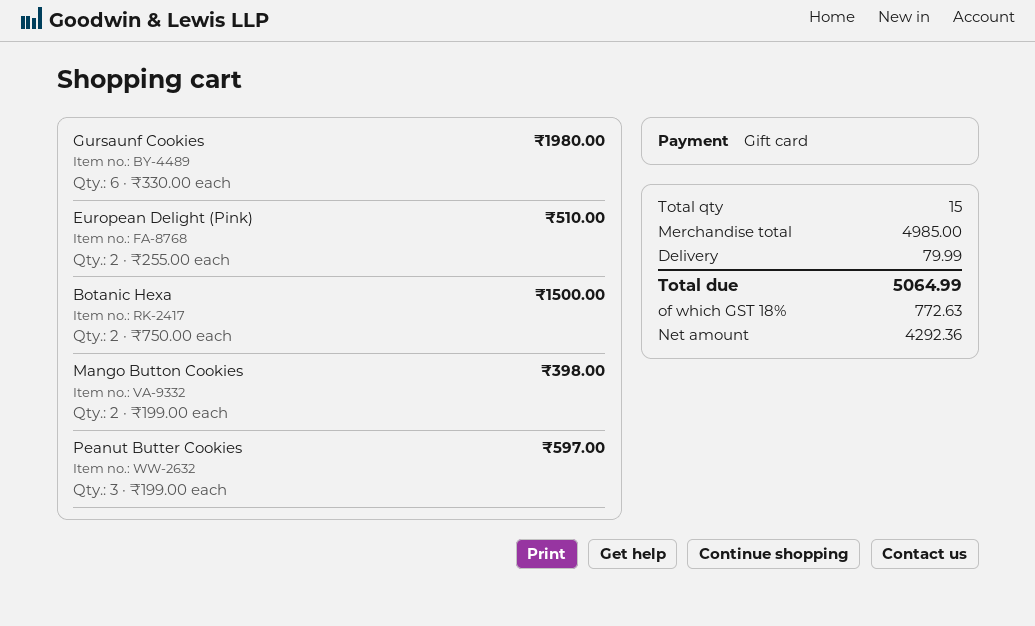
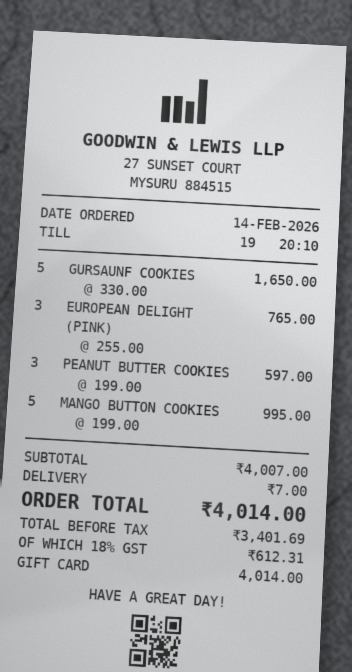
Gursaunf Cookies: 6 x 330.00 = 1980.00 -> 5 x 330.00 = 1650.00
European Delight (Pink): 2 x 255.00 = 510.00 -> 3 x 255.00 = 765.00
Botanic Hexa: 2 x 750.00 = 1500.00 -> none
Mango Button Cookies: 2 x 199.00 = 398.00 -> 5 x 199.00 = 995.00
subtotal: 4985.00 -> 4007.00
shipping: 79.99 -> 7.00
net: 4292.36 -> 3401.69
tax: 18% = 772.63 -> 18% = 612.31
total: 5064.99 -> 4014.00

